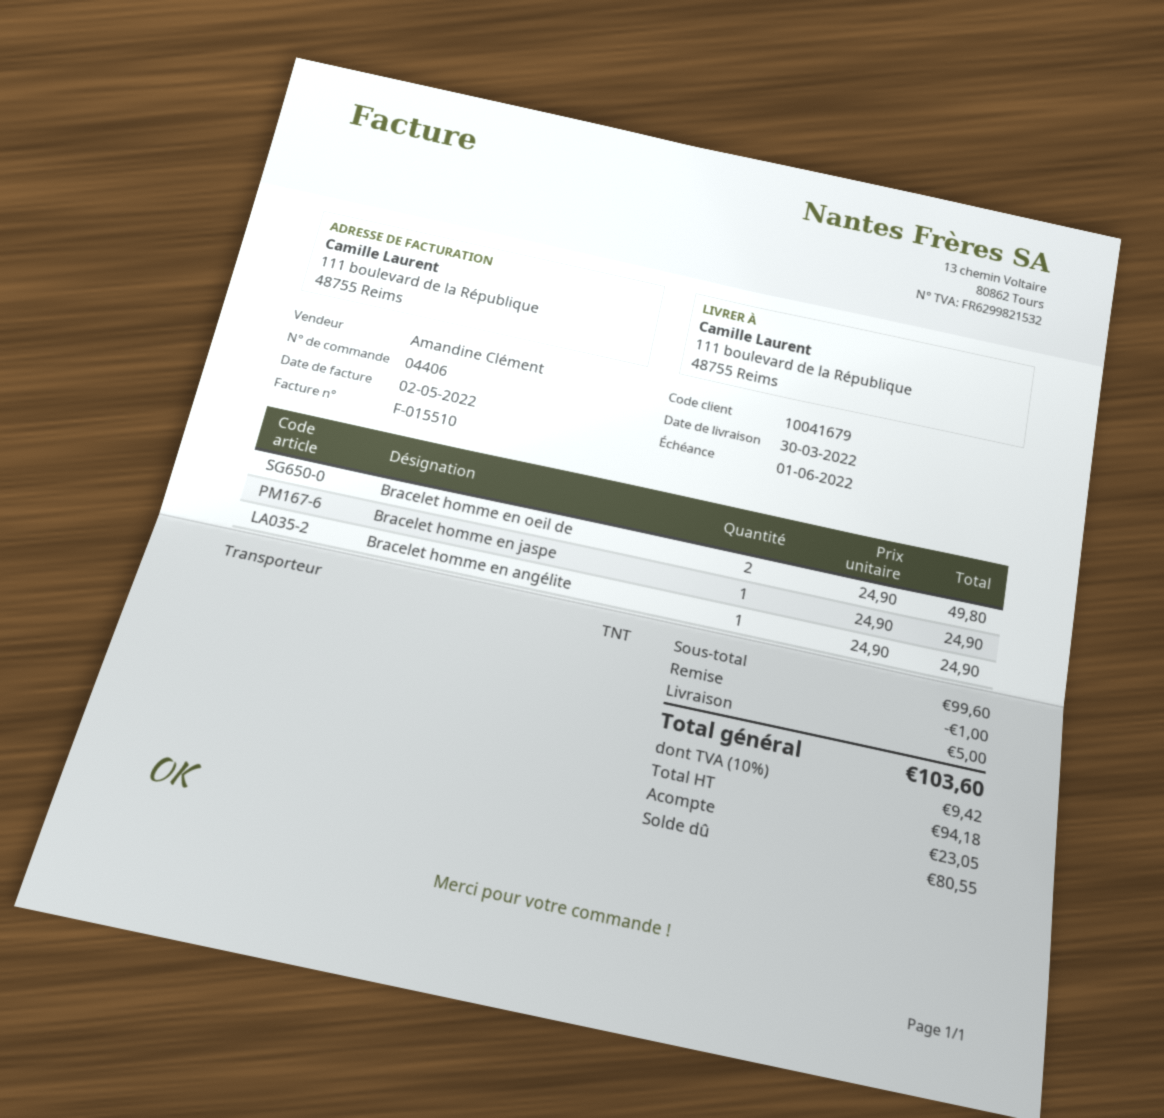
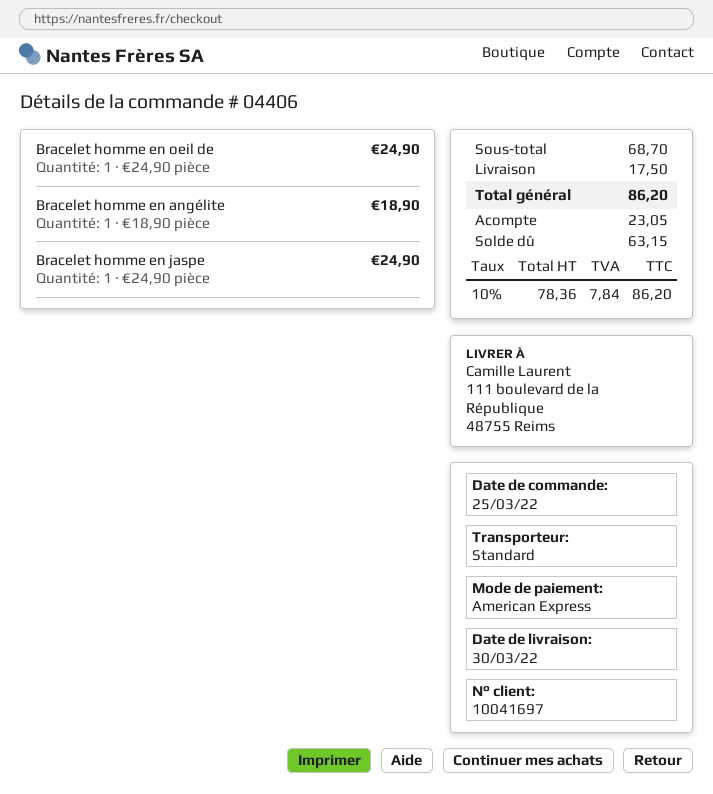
customer number: 10041679 -> 10041697
shipping method: TNT -> standard
Bracelet homme en oeil de: 2 x 24.90 = 49.80 -> 1 x 24.90 = 24.90
Bracelet homme en angélite: 1 x 24.90 = 24.90 -> 1 x 18.90 = 18.90
subtotal: 99.60 -> 68.70
discount: 1.00 -> none
shipping: 5.00 -> 17.50
net: 94.18 -> 78.36
tax: 10% = 9.42 -> 10% = 7.84
total: 103.60 -> 86.20
balance: 80.55 -> 63.15

